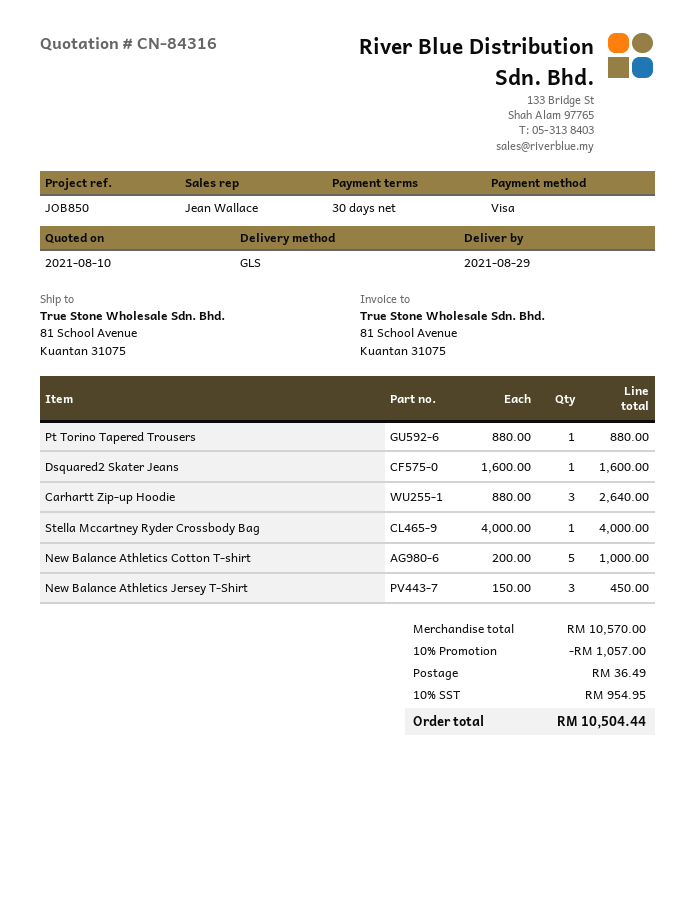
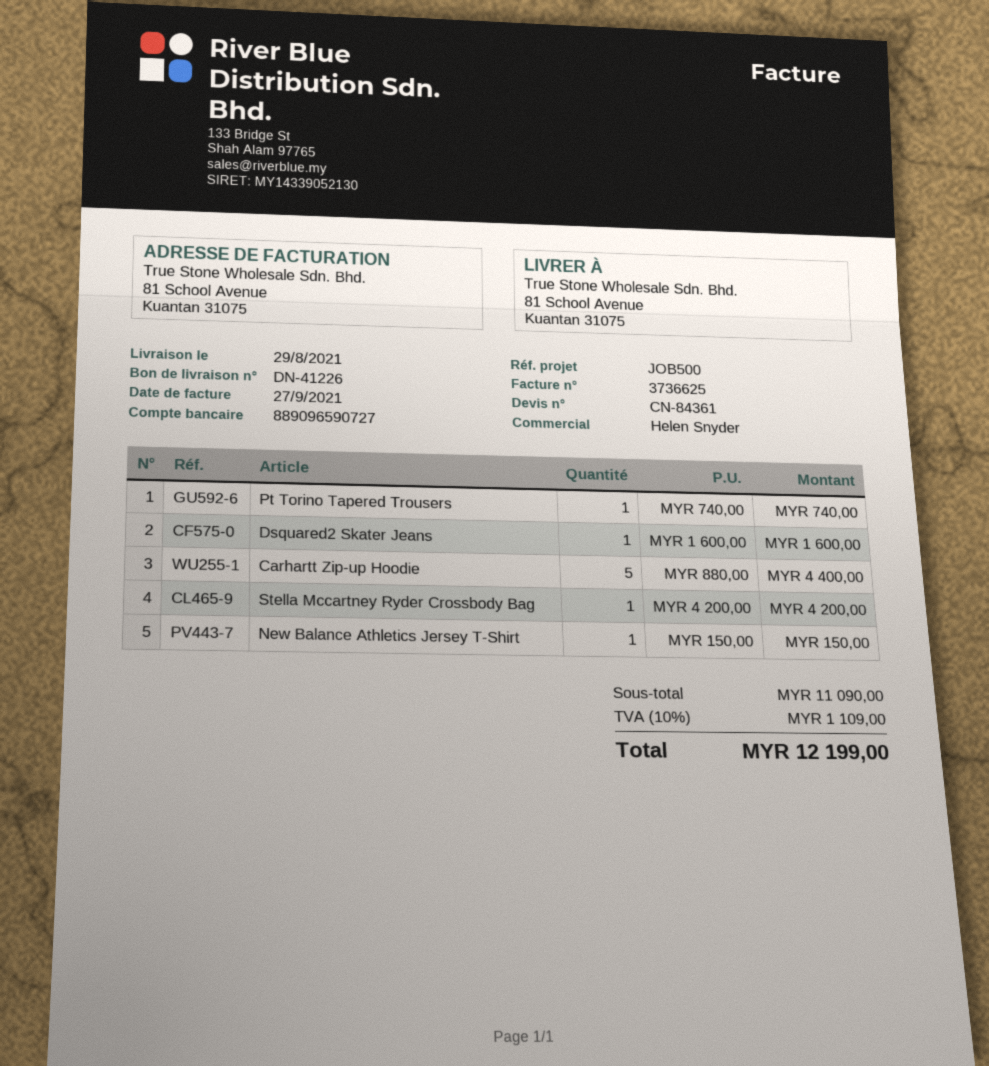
quote number: CN-84316 -> CN-84361
reference: JOB850 -> JOB500
sales rep: Jean Wallace -> Helen Snyder
Pt Torino Tapered Trousers: 1 x 880.00 = 880.00 -> 1 x 740.00 = 740.00
Carhartt Zip-up Hoodie: 3 x 880.00 = 2640.00 -> 5 x 880.00 = 4400.00
Stella Mccartney Ryder Crossbody Bag: 1 x 4000.00 = 4000.00 -> 1 x 4200.00 = 4200.00
New Balance Athletics Cotton T-shirt: 5 x 200.00 = 1000.00 -> none
New Balance Athletics Jersey T-Shirt: 3 x 150.00 = 450.00 -> 1 x 150.00 = 150.00
subtotal: 10570.00 -> 11090.00
discount: 10% = 1057.00 -> none
shipping: 36.49 -> none
tax: 10% = 954.95 -> 10% = 1109.00
total: 10504.44 -> 12199.00

